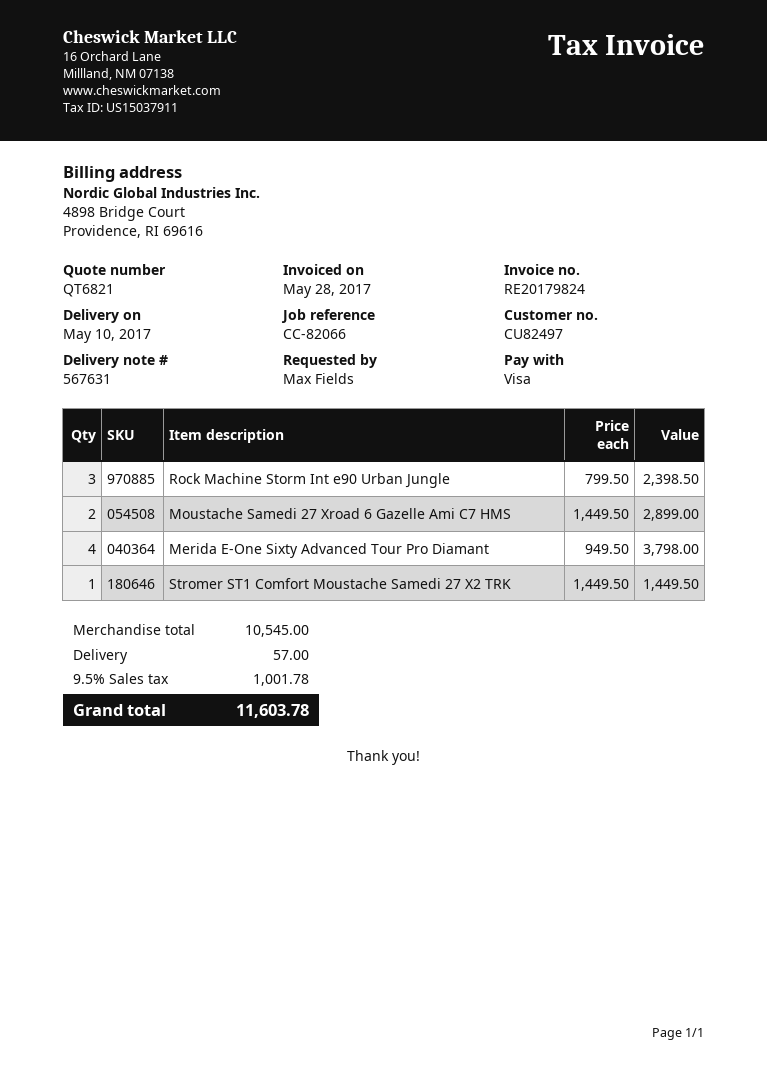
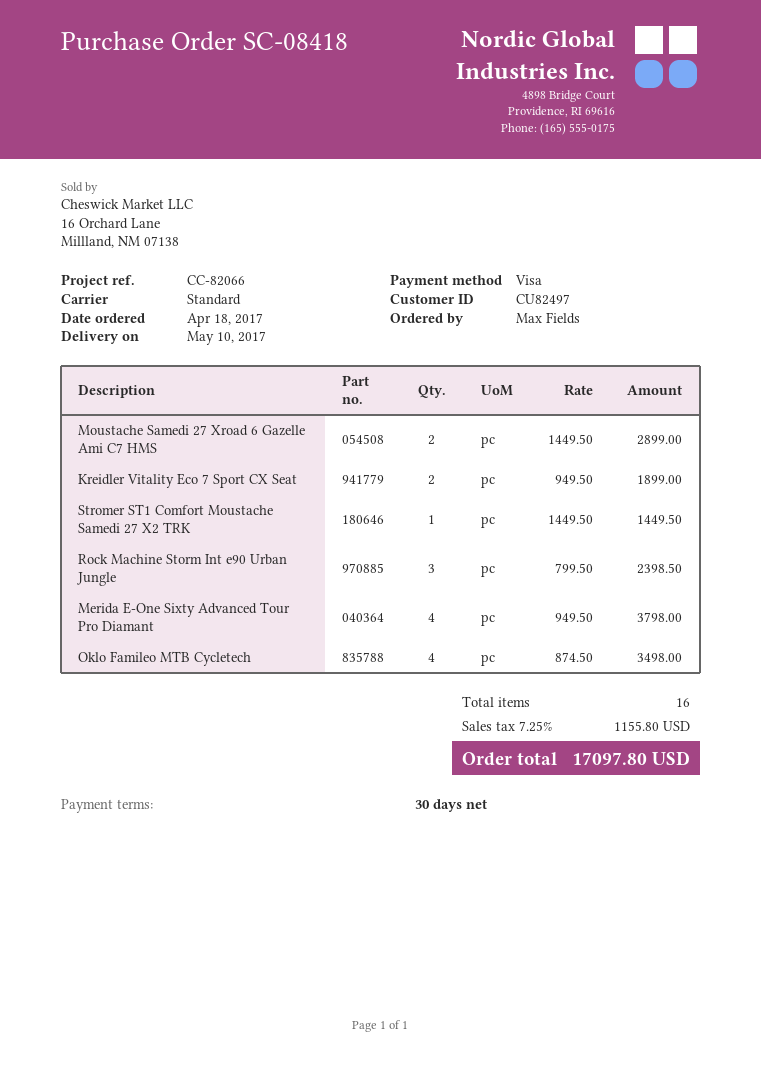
Kreidler Vitality Eco 7 Sport CX Seat: none -> 2 x 949.50 = 1899.00
Oklo Famileo MTB Cycletech: none -> 4 x 874.50 = 3498.00
shipping: 57.00 -> none
tax: 9.5% = 1001.78 -> 7.25% = 1155.80
total: 11603.78 -> 17097.80

